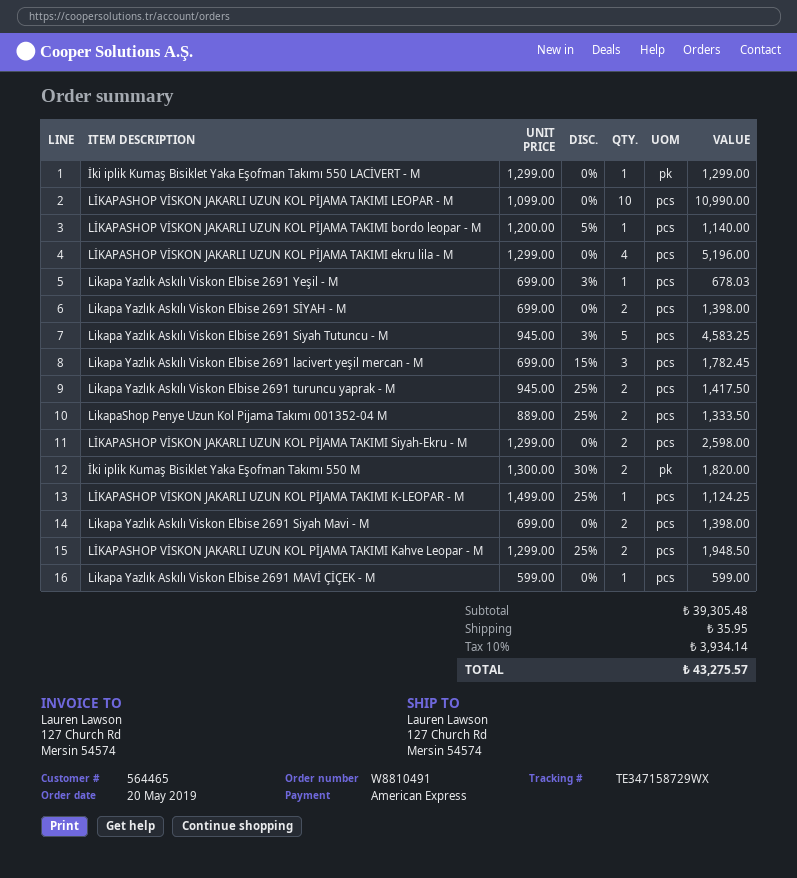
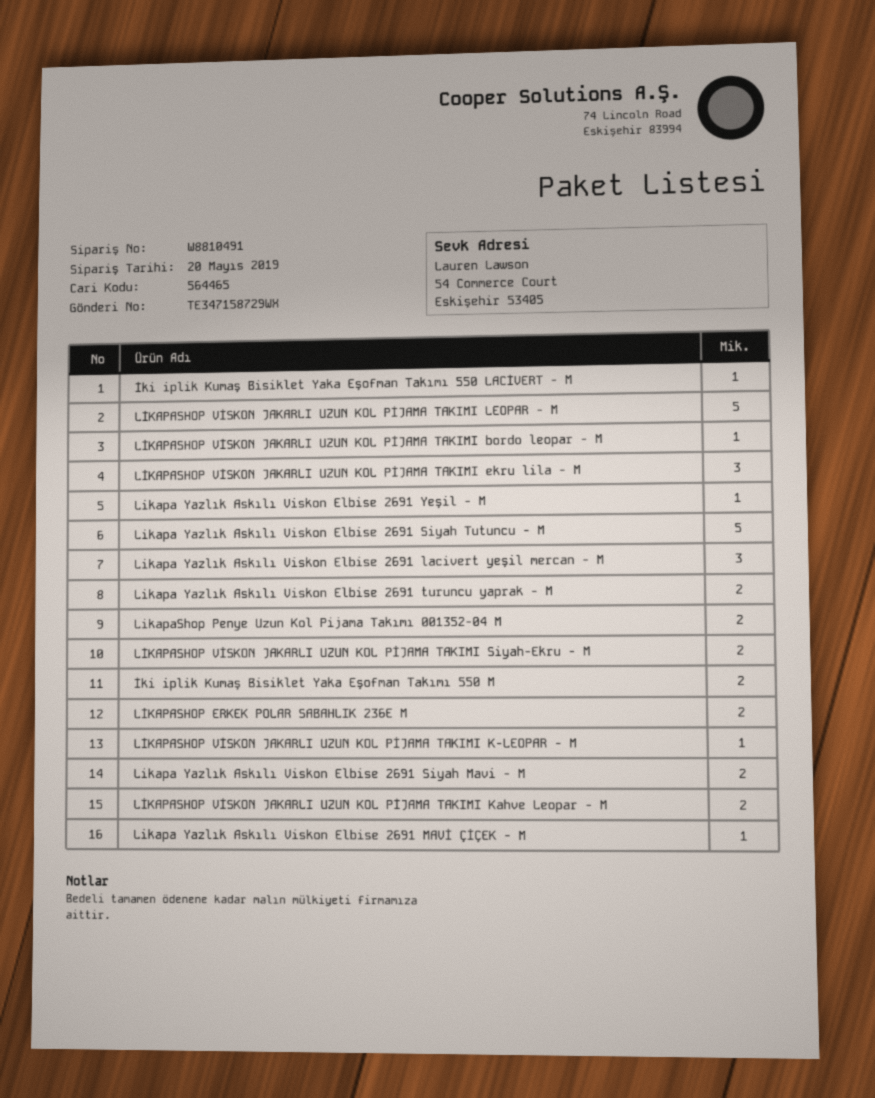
ship to: 127 Church Rd, Mersin 54574 -> 54 Commerce Court, Eskişehir 53405
LİKAPASHOP VİSKON JAKARLI UZUN KOL PİJAMA TAKIMI LEOPAR - M: 10 -> 5
LİKAPASHOP VİSKON JAKARLI UZUN KOL PİJAMA TAKIMI ekru lila - M: 4 -> 3
Likapa Yazlık Askılı Viskon Elbise 2691 SİYAH - M: 2 -> none
LİKAPASHOP ERKEK POLAR SABAHLIK 236E M: none -> 2

